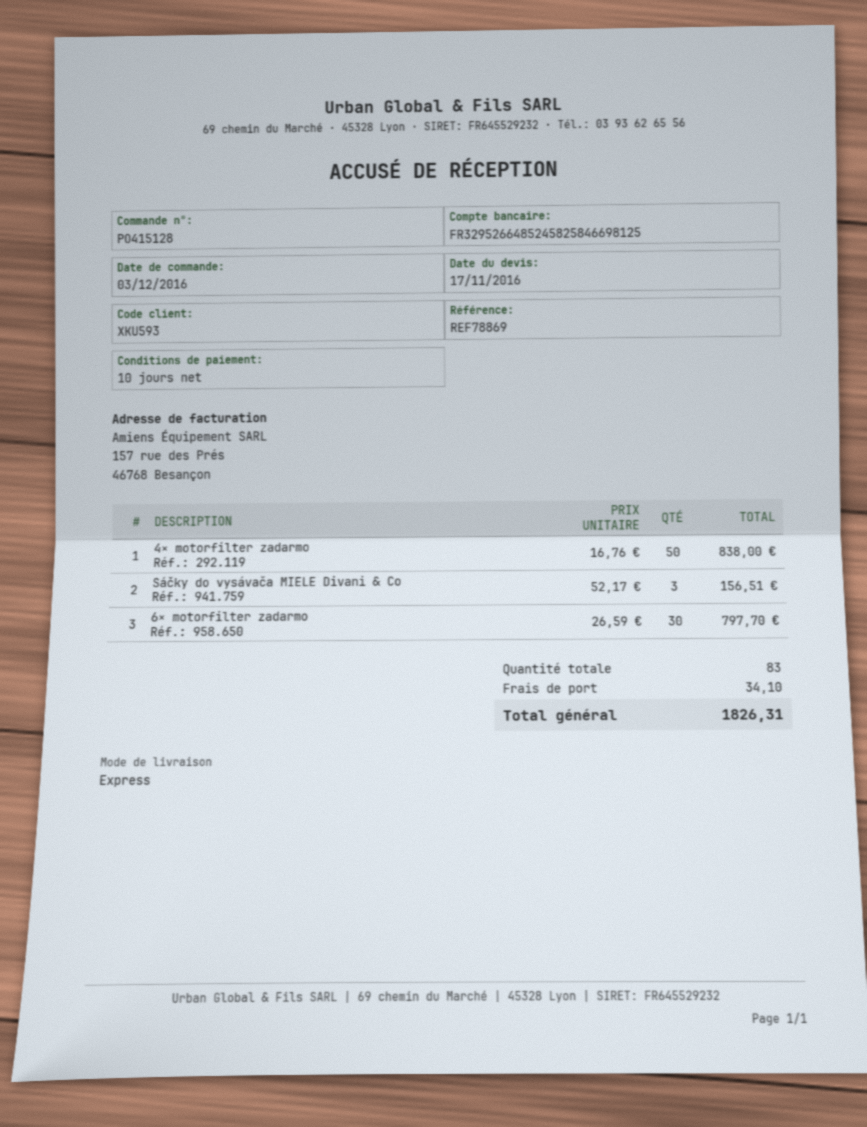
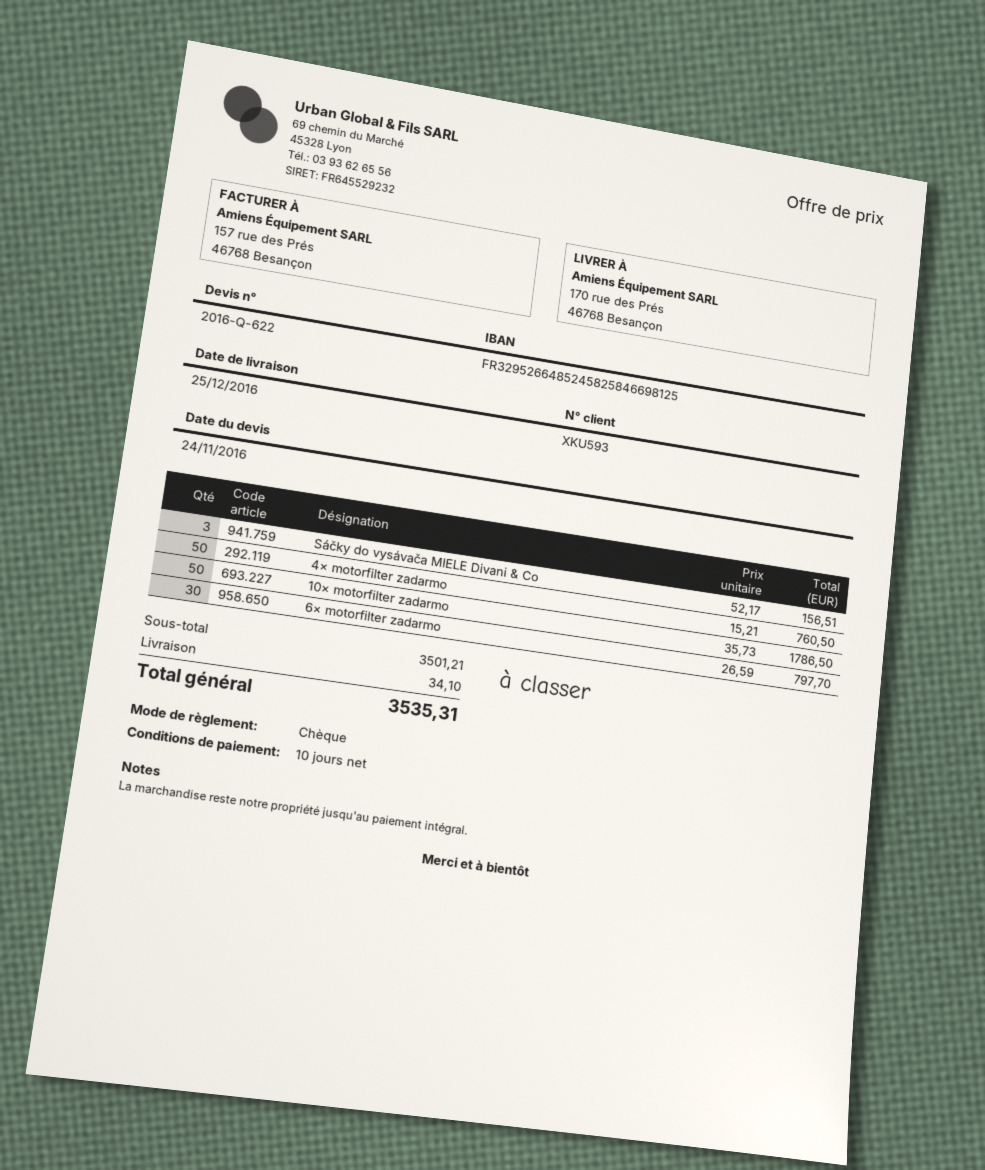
quote date: 2016-11-17 -> 2016-11-24
4× motorfilter zadarmo: 50 x 16.76 = 838.00 -> 50 x 15.21 = 760.50
10× motorfilter zadarmo: none -> 50 x 35.73 = 1786.50
total: 1826.31 -> 3535.31

